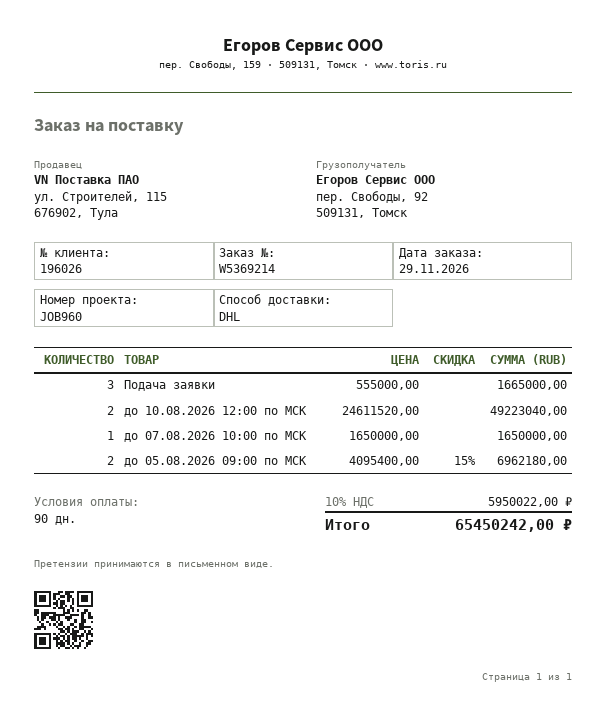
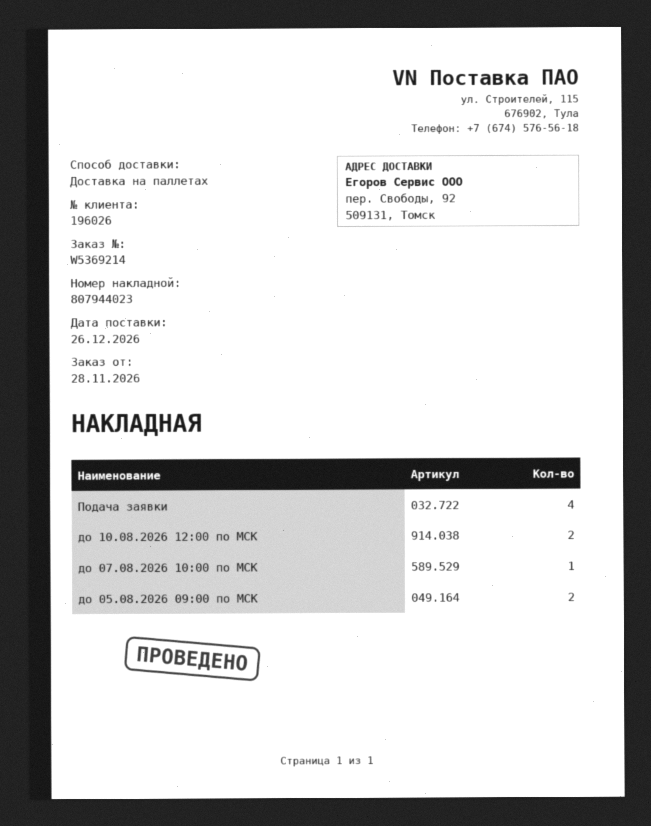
order date: 2026-11-29 -> 2026-11-28
shipping method: DHL -> pallet freight
Подача заявки: 3 -> 4

